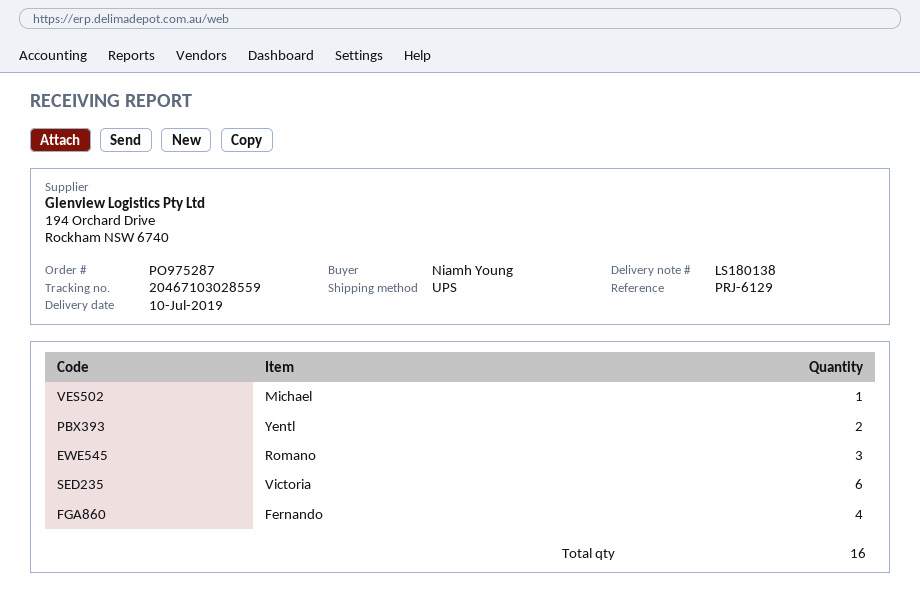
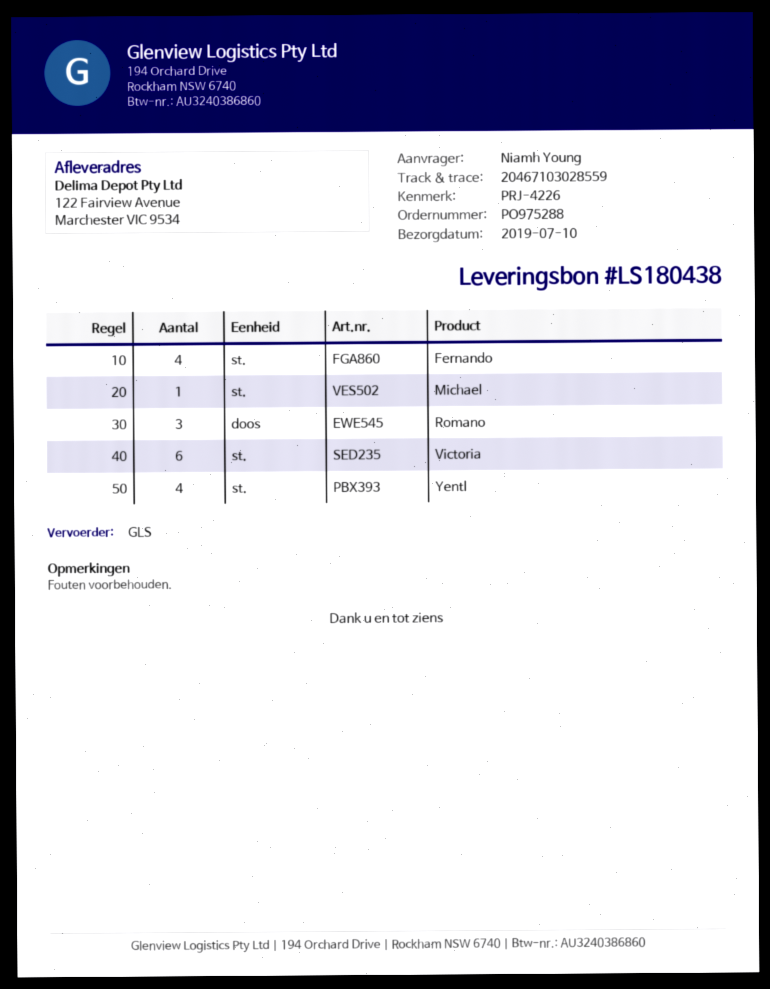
order number: PO975287 -> PO975288
delivery note number: LS180138 -> LS180438
reference: PRJ-6129 -> PRJ-4226
shipping method: UPS -> GLS
Yentl: 2 -> 4

